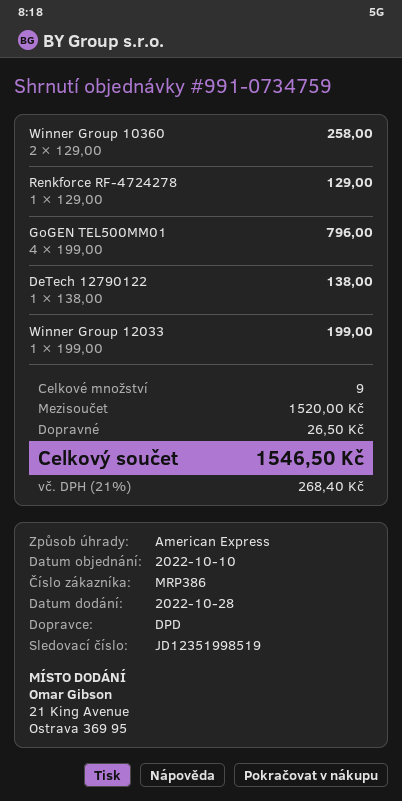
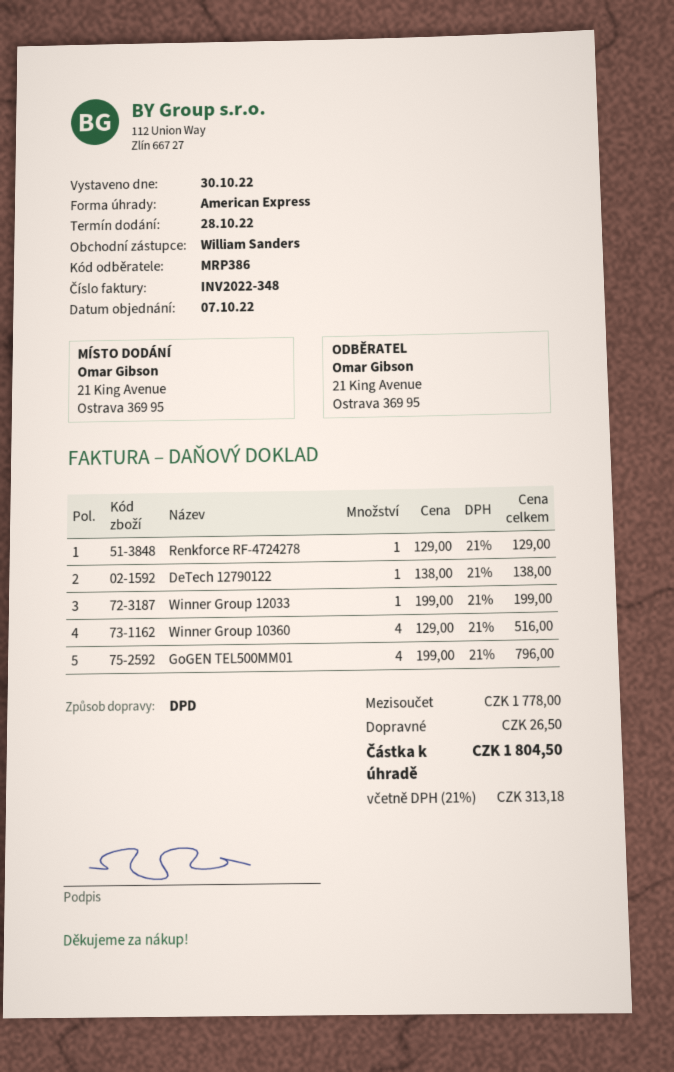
order date: 2022-10-10 -> 2022-10-07
Winner Group 10360: 2 x 129.00 = 258.00 -> 4 x 129.00 = 516.00
subtotal: 1520.00 -> 1778.00
tax: 21% = 268.40 -> 21% = 313.18
total: 1546.50 -> 1804.50

